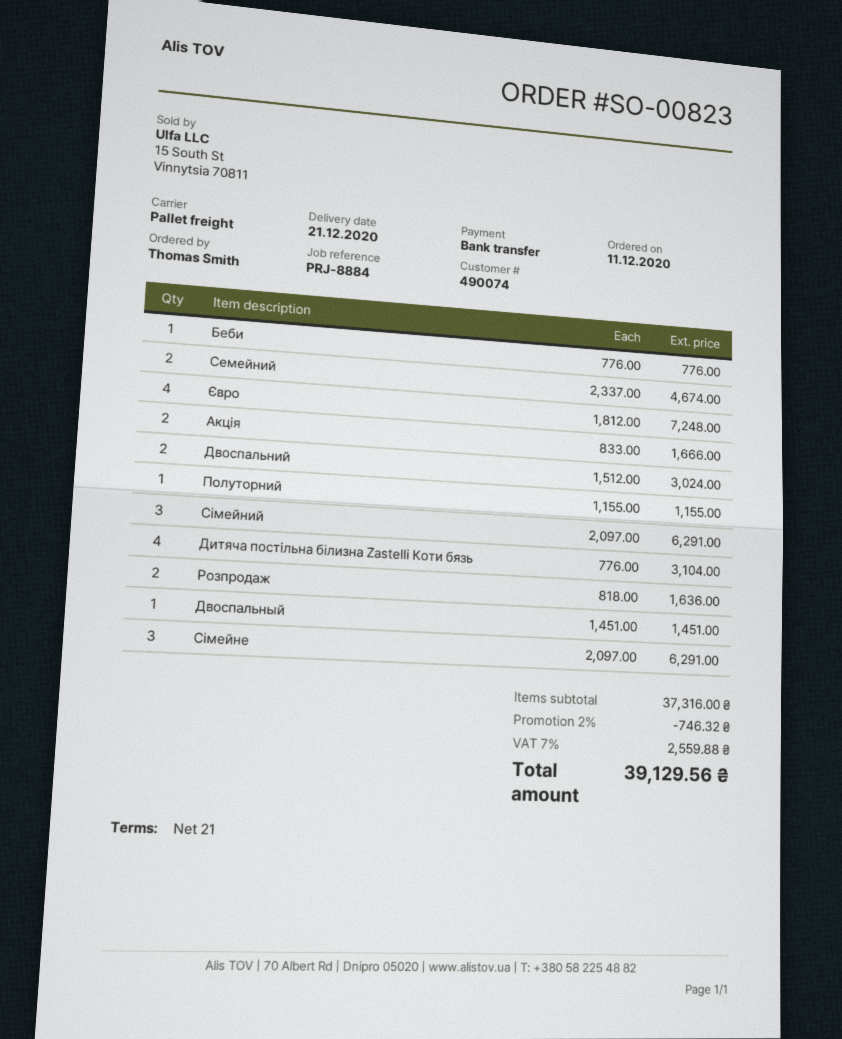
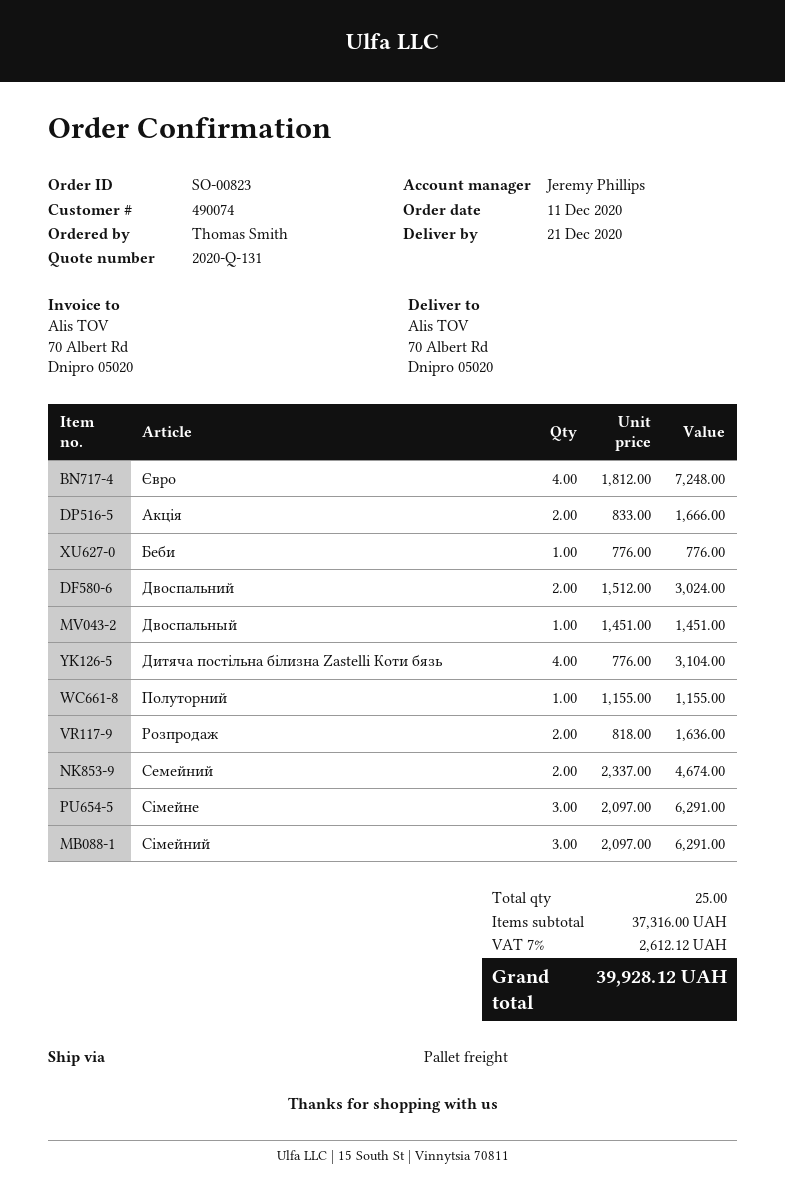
discount: 2% = 746.32 -> none
tax: 7% = 2559.88 -> 7% = 2612.12
total: 39129.56 -> 39928.12

